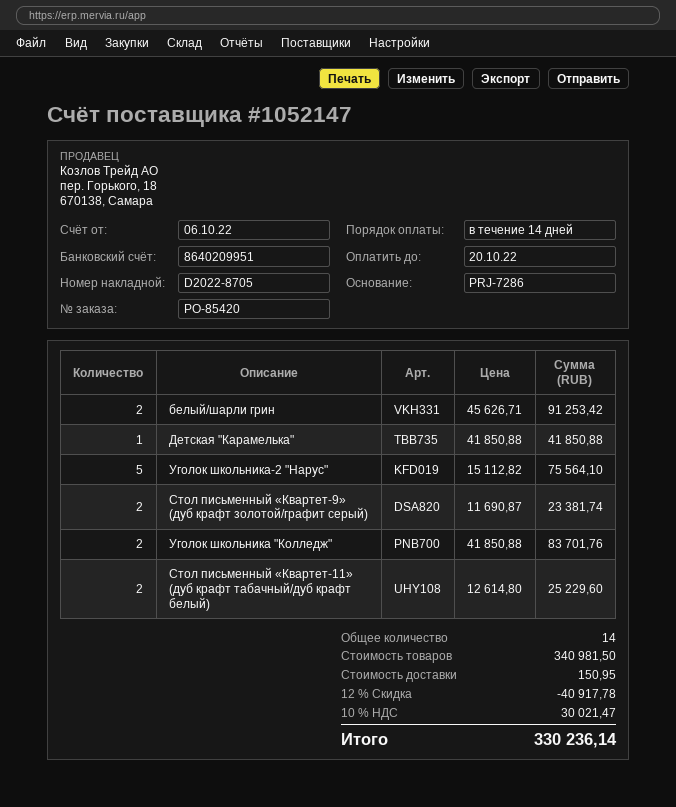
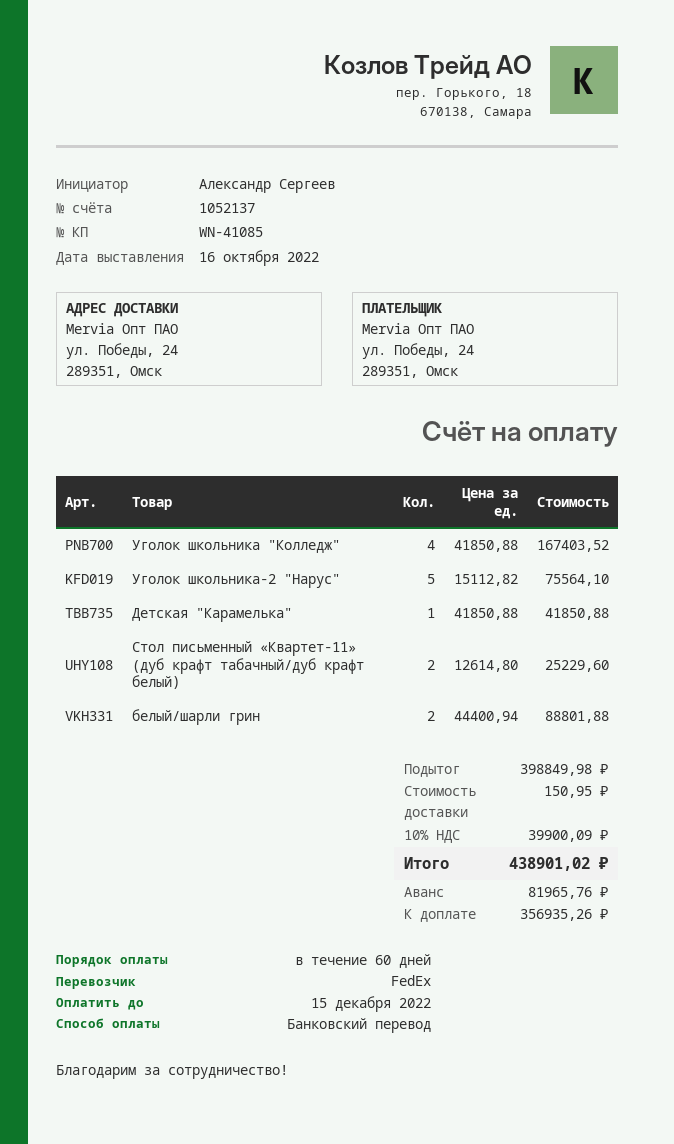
invoice number: 1052147 -> 1052137
invoice date: 2022-10-06 -> 2022-10-16
payment terms: 14 days -> 60 days
due date: 2022-10-20 -> 2022-12-15
белый/шарли грин: 2 x 45626.71 = 91253.42 -> 2 x 44400.94 = 88801.88
Стол письменный «Квартет-9» (дуб крафт золотой/графит серый): 2 x 11690.87 = 23381.74 -> none
Уголок школьника "Колледж": 2 x 41850.88 = 83701.76 -> 4 x 41850.88 = 167403.52
subtotal: 340981.50 -> 398849.98
discount: 12% = 40917.78 -> none
tax: 10% = 30021.47 -> 10% = 39900.09
total: 330236.14 -> 438901.02

